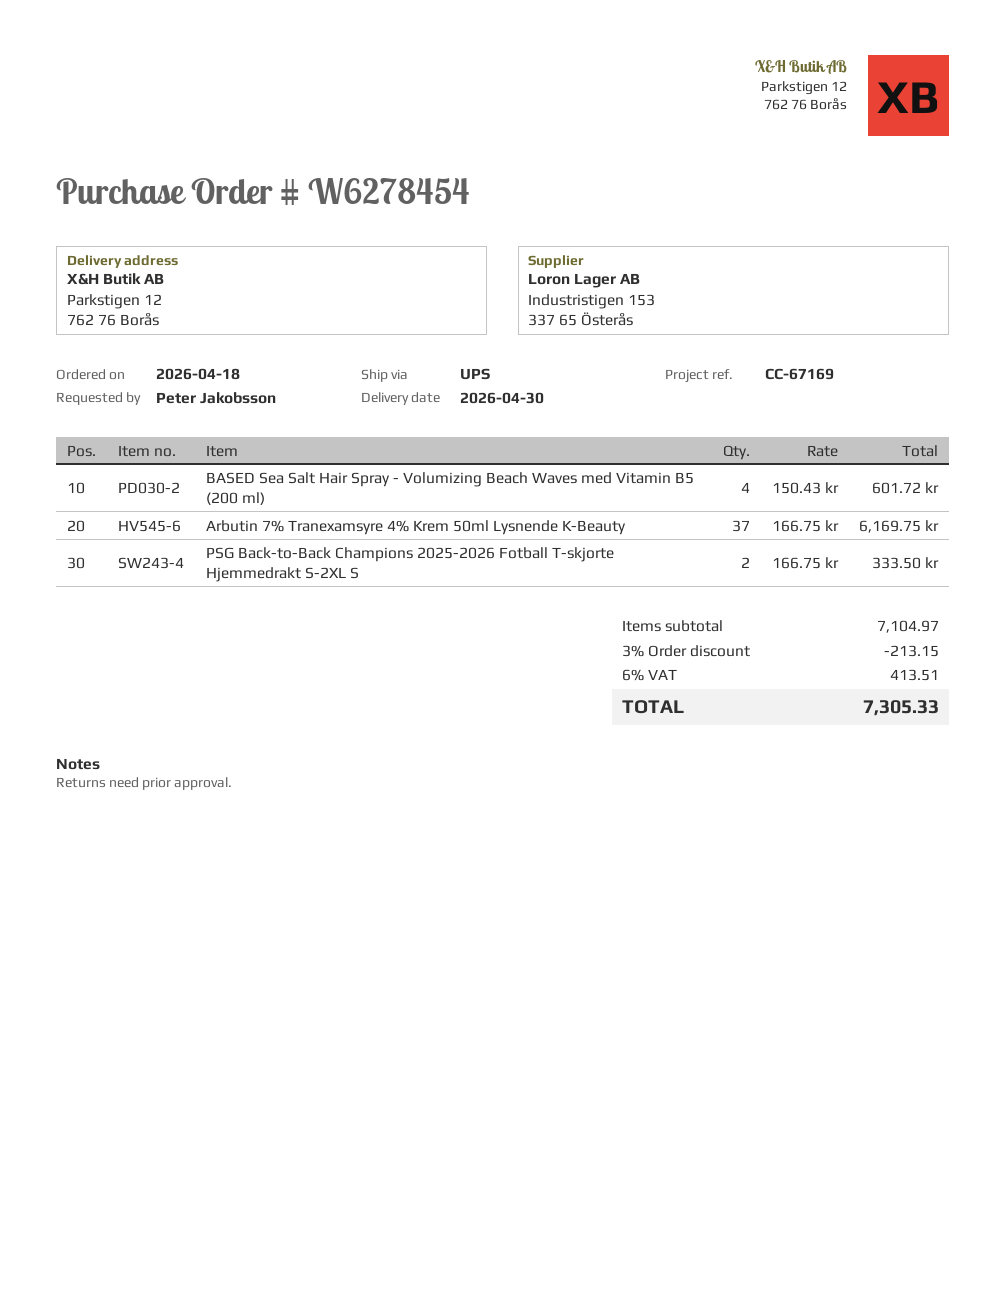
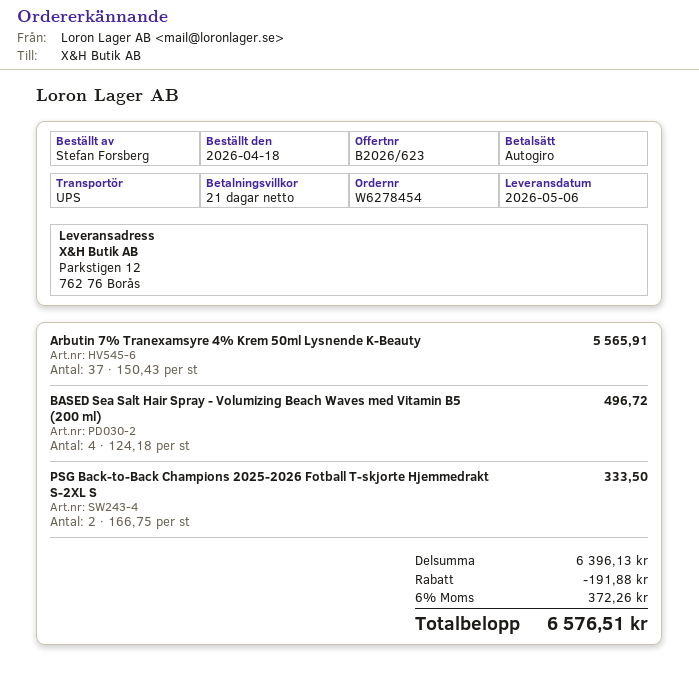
delivery date: 2026-04-30 -> 2026-05-06
ordered by: Peter Jakobsson -> Stefan Forsberg
BASED Sea Salt Hair Spray - Volumizing Beach Waves med Vitamin B5 (200 ml): 4 x 150.43 = 601.72 -> 4 x 124.18 = 496.72
Arbutin 7% Tranexamsyre 4% Krem 50ml Lysnende K-Beauty: 37 x 166.75 = 6169.75 -> 37 x 150.43 = 5565.91
subtotal: 7104.97 -> 6396.13
discount: 213.15 -> 191.88
tax: 6% = 413.51 -> 6% = 372.26
total: 7305.33 -> 6576.51

